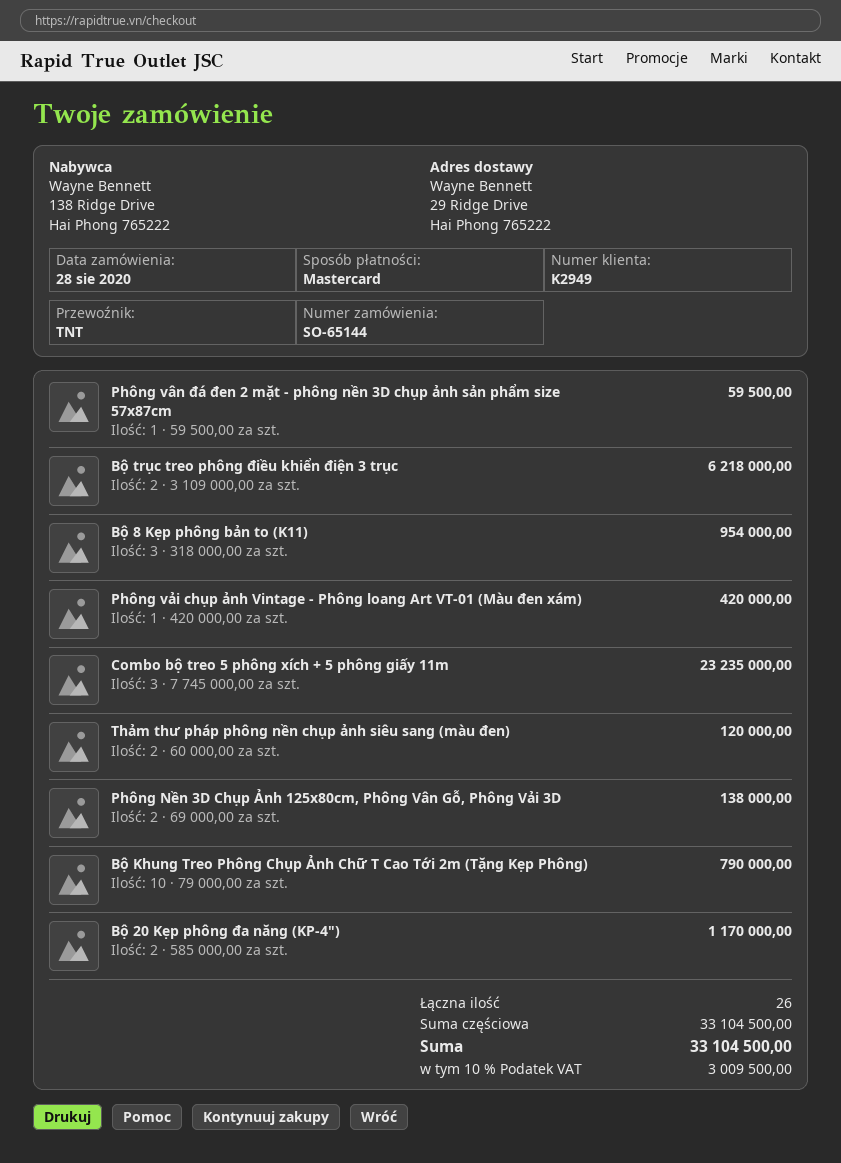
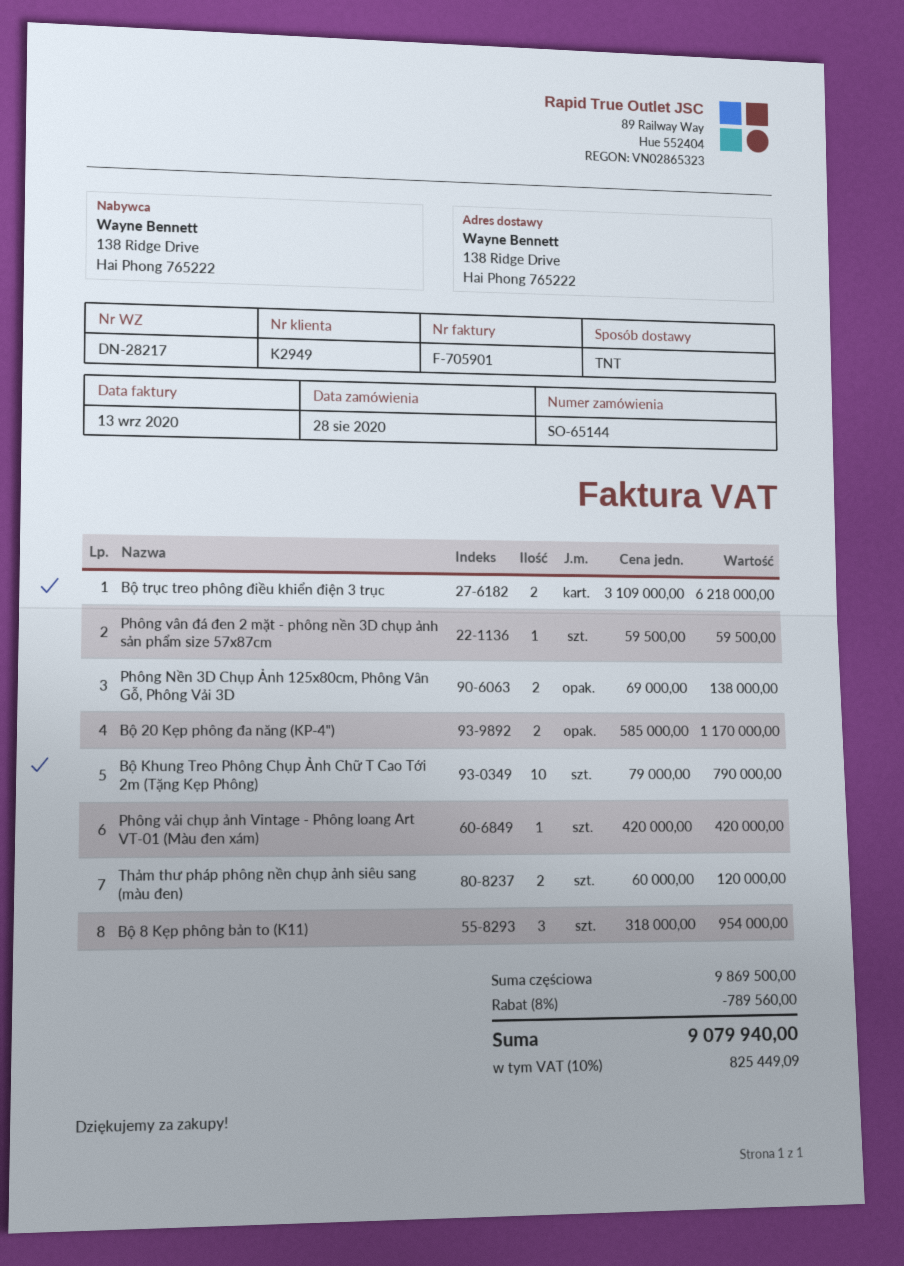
ship to: 29 Ridge Drive, Hai Phong 765222 -> 138 Ridge Drive, Hai Phong 765222
Combo bộ treo 5 phông xích + 5 phông giấy 11m: 3 x 7745000.00 = 23235000.00 -> none
subtotal: 33104500.00 -> 9869500.00
discount: none -> 8% = 789560.00
tax: 10% = 3009500.00 -> 10% = 825449.09
total: 33104500.00 -> 9079940.00

